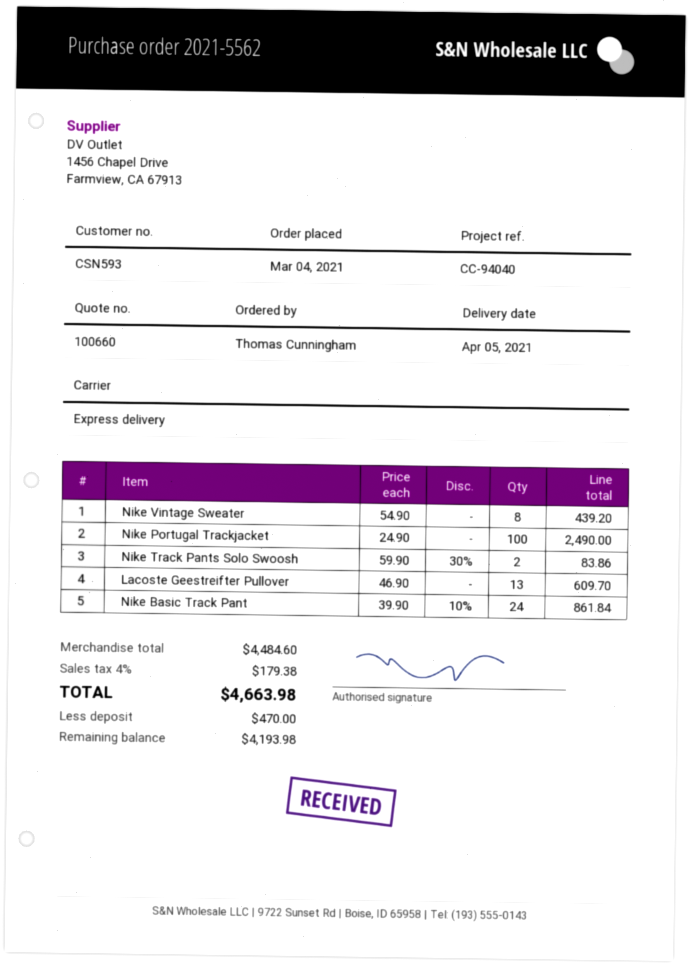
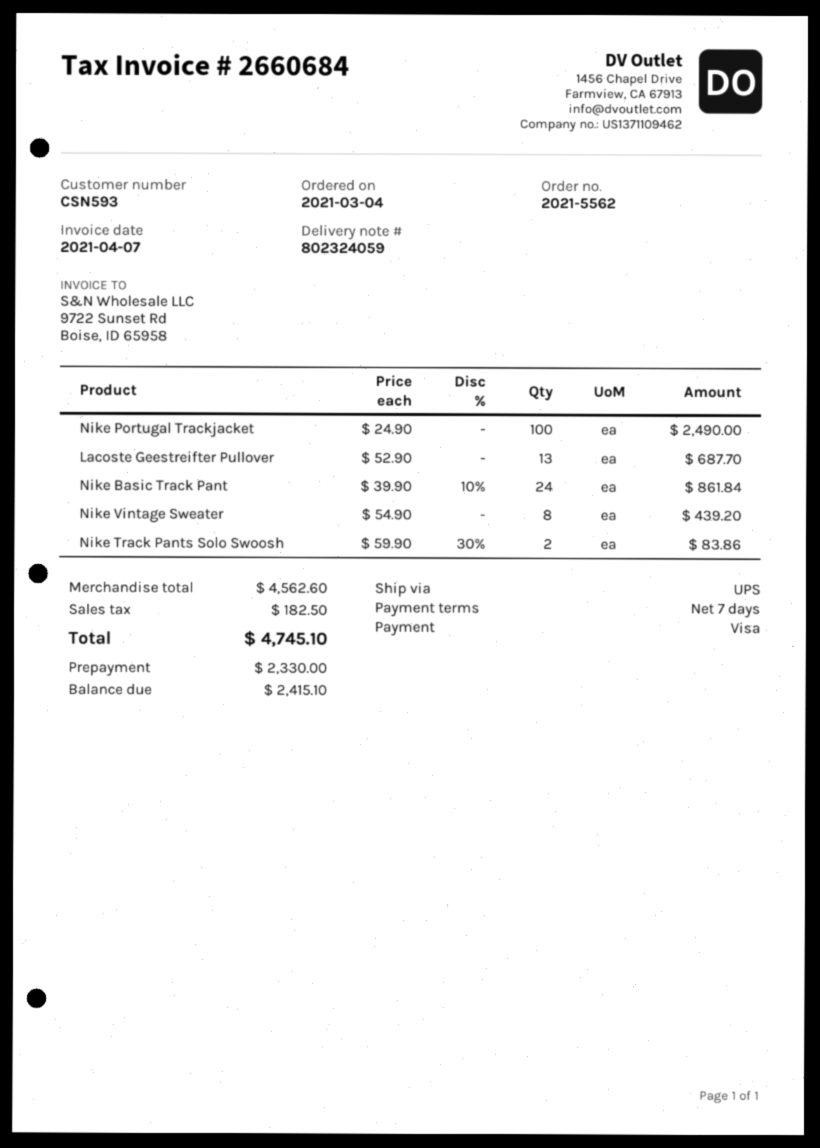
shipping method: express -> UPS
Lacoste Geestreifter Pullover: 13 x 46.90 = 609.70 -> 13 x 52.90 = 687.70
subtotal: 4484.60 -> 4562.60
tax: 179.38 -> 182.50
total: 4663.98 -> 4745.10
deposit: 470.00 -> 2330.00
balance: 4193.98 -> 2415.10

